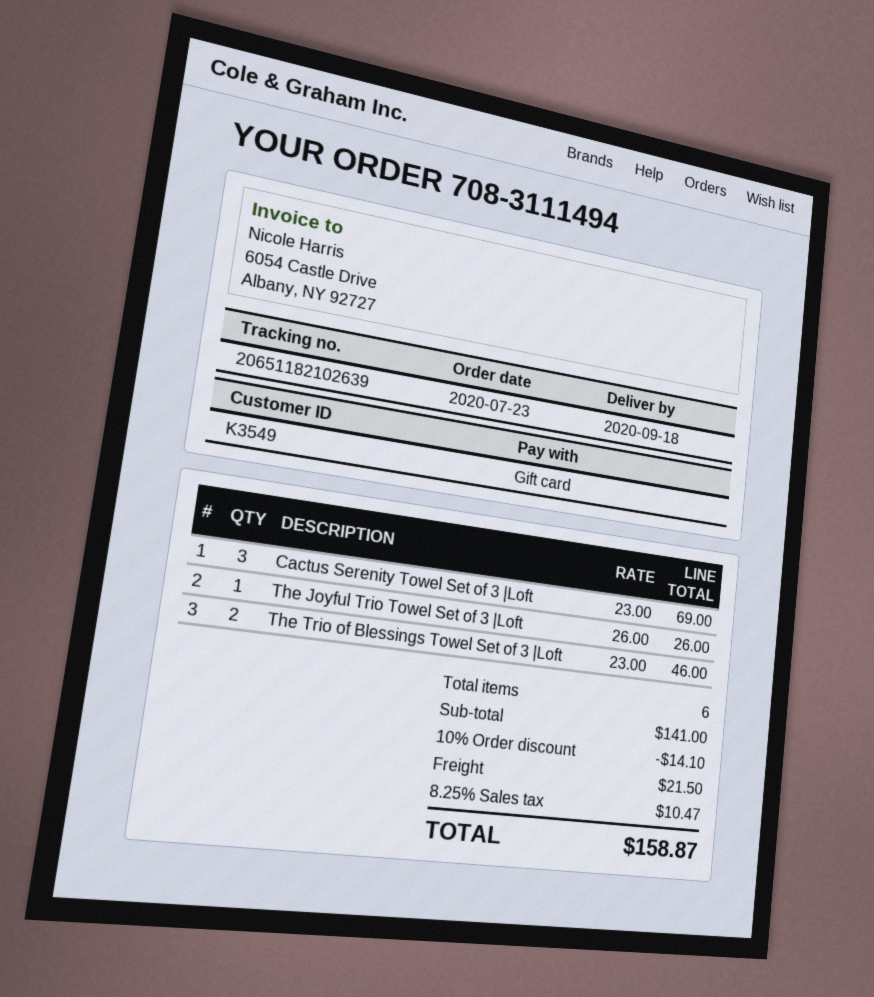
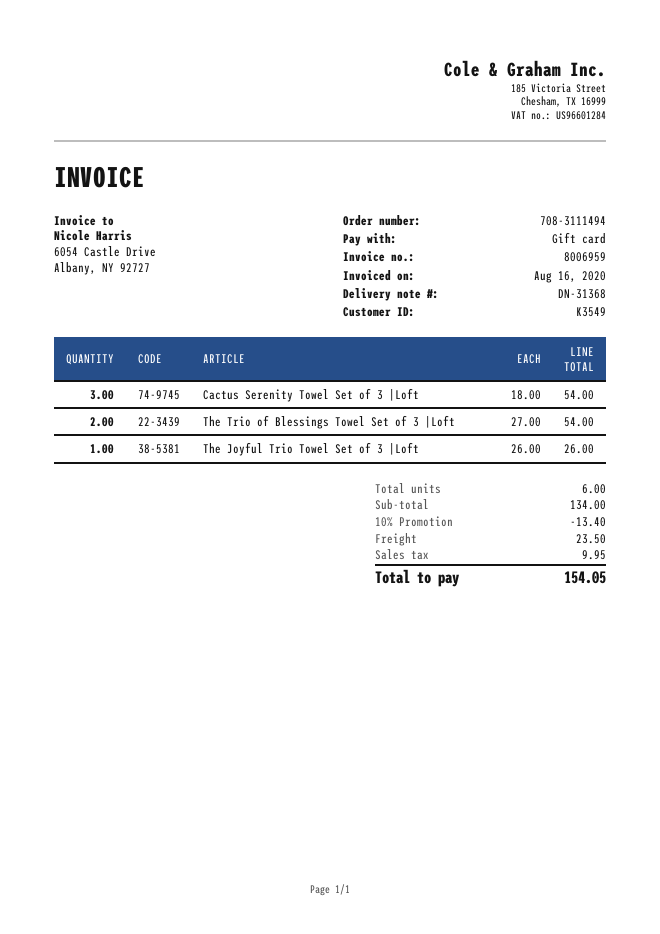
Cactus Serenity Towel Set of 3 |Loft: 3 x 23.00 = 69.00 -> 3 x 18.00 = 54.00
The Trio of Blessings Towel Set of 3 |Loft: 2 x 23.00 = 46.00 -> 2 x 27.00 = 54.00
subtotal: 141.00 -> 134.00
discount: 10% = 14.10 -> 10% = 13.40
shipping: 21.50 -> 23.50
tax: 10.47 -> 9.95
total: 158.87 -> 154.05

